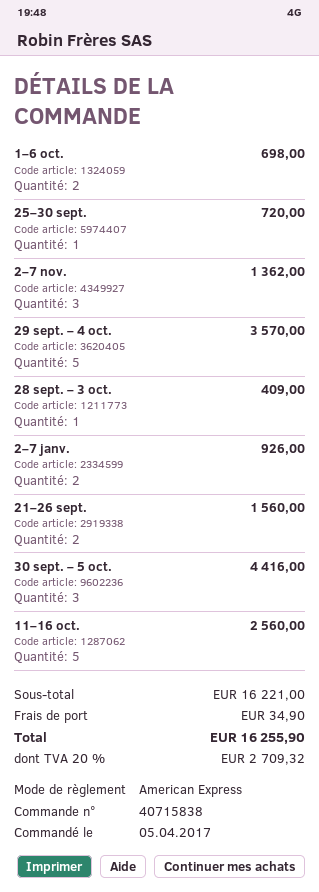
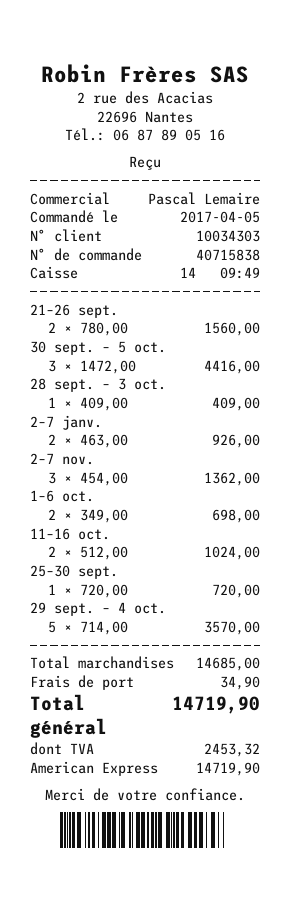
11–16 oct.: 5 for 2560.00 -> 2 for 1024.00
subtotal: 16221.00 -> 14685.00
tax: 2709.32 -> 2453.32
total: 16255.90 -> 14719.90

